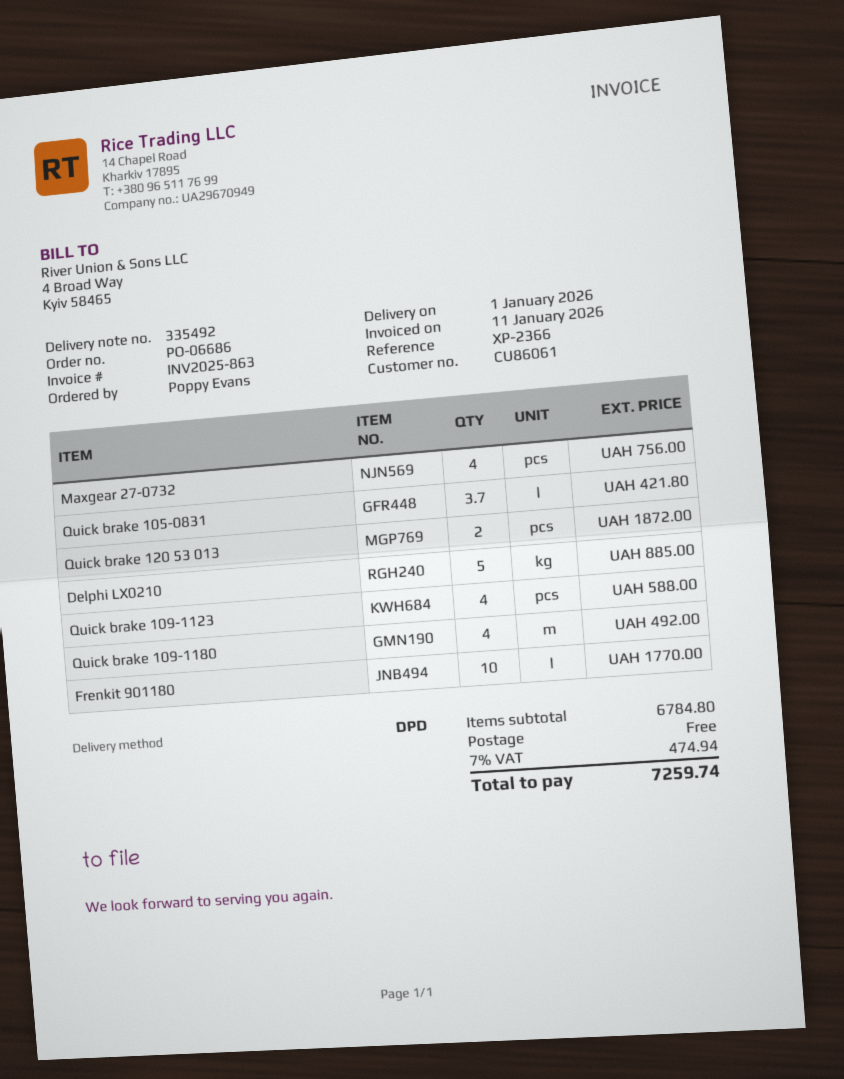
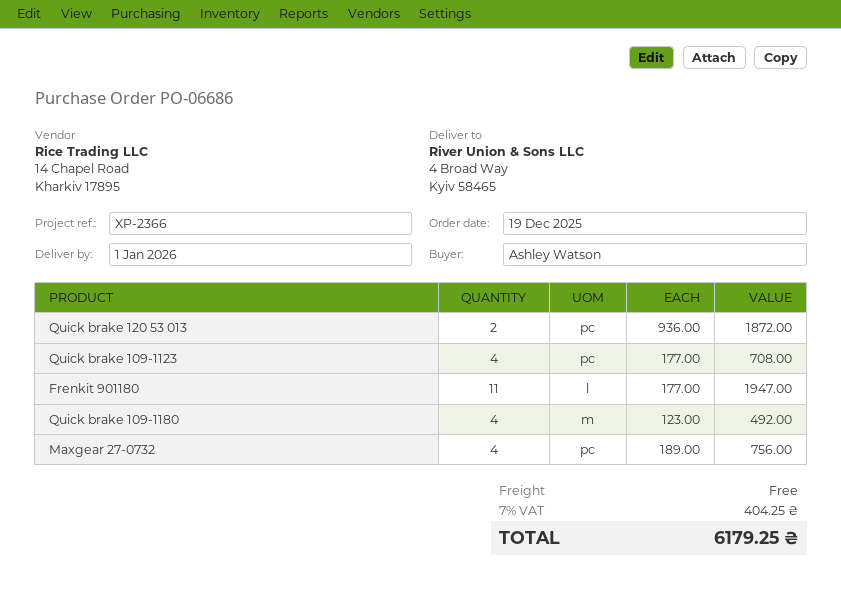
ordered by: Poppy Evans -> Ashley Watson
Quick brake 105-0831: 3.7 for 421.80 -> none
Delphi LX0210: 5 for 885.00 -> none
Quick brake 109-1123: 4 for 588.00 -> 4 for 708.00
Frenkit 901180: 10 for 1770.00 -> 11 for 1947.00
tax: 7% = 474.94 -> 7% = 404.25
total: 7259.74 -> 6179.25

